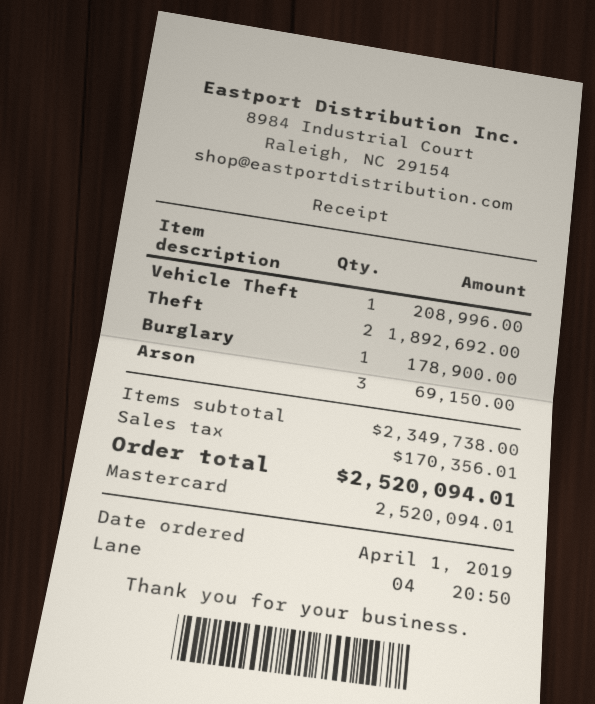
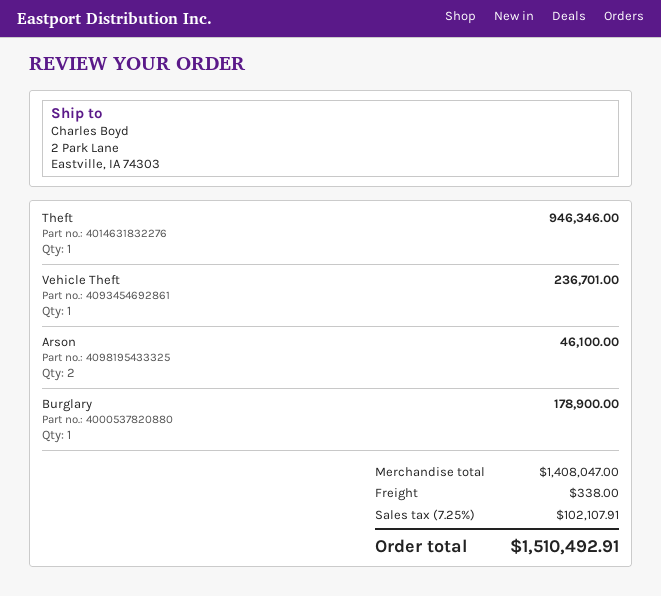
Vehicle Theft: 1 for 208996.00 -> 1 for 236701.00
Theft: 2 for 1892692.00 -> 1 for 946346.00
Arson: 3 for 69150.00 -> 2 for 46100.00
subtotal: 2349738.00 -> 1408047.00
shipping: none -> 338.00
tax: 170356.01 -> 102107.91
total: 2520094.01 -> 1510492.91

